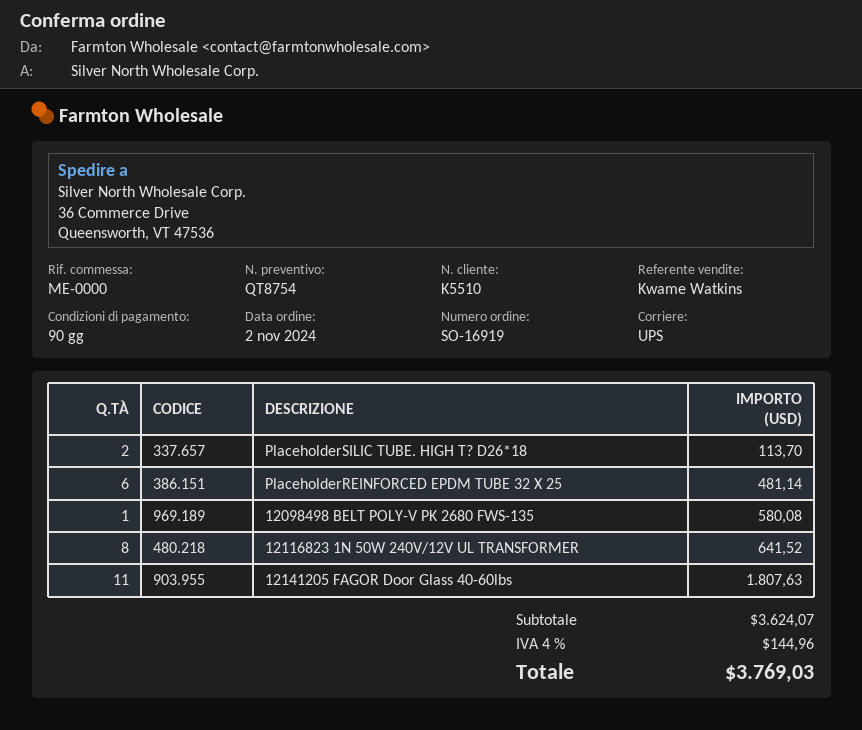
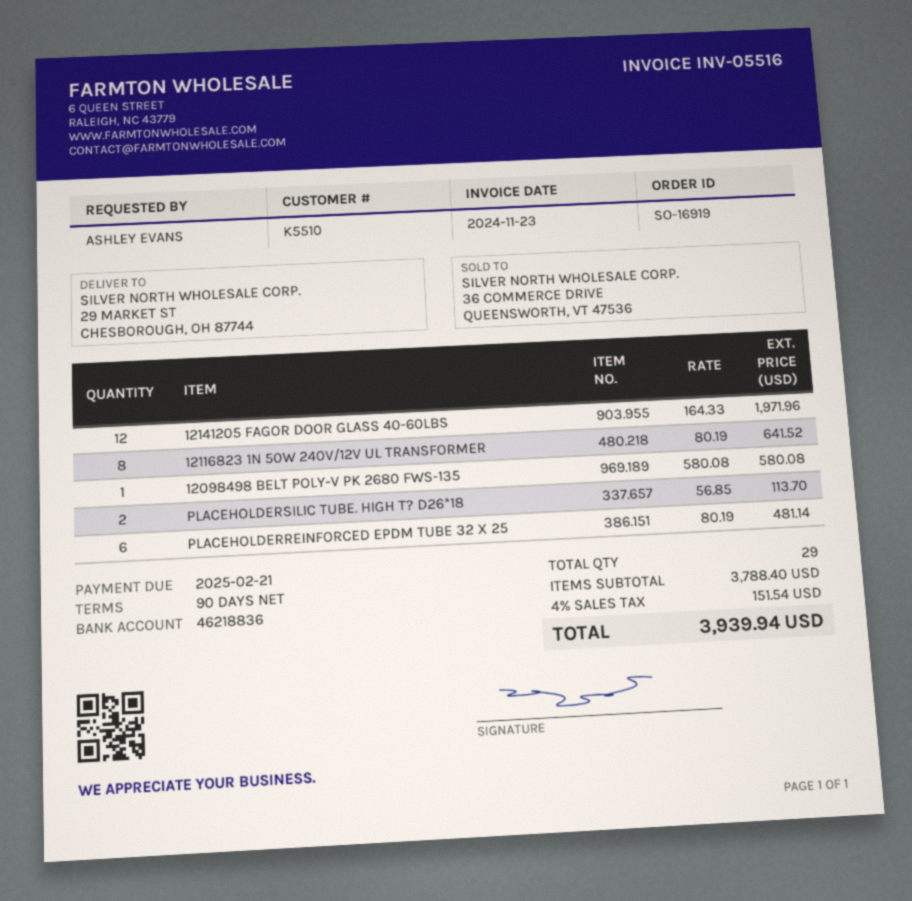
ship to: 36 Commerce Drive, Queensworth, VT 47536 -> 29 MARKET ST, CHESBOROUGH, OH 87744
12141205 FAGOR Door Glass 40-60lbs: 11 for 1807.63 -> 12 for 1971.96
subtotal: 3624.07 -> 3788.40
tax: 4% = 144.96 -> 4% = 151.54
total: 3769.03 -> 3939.94

